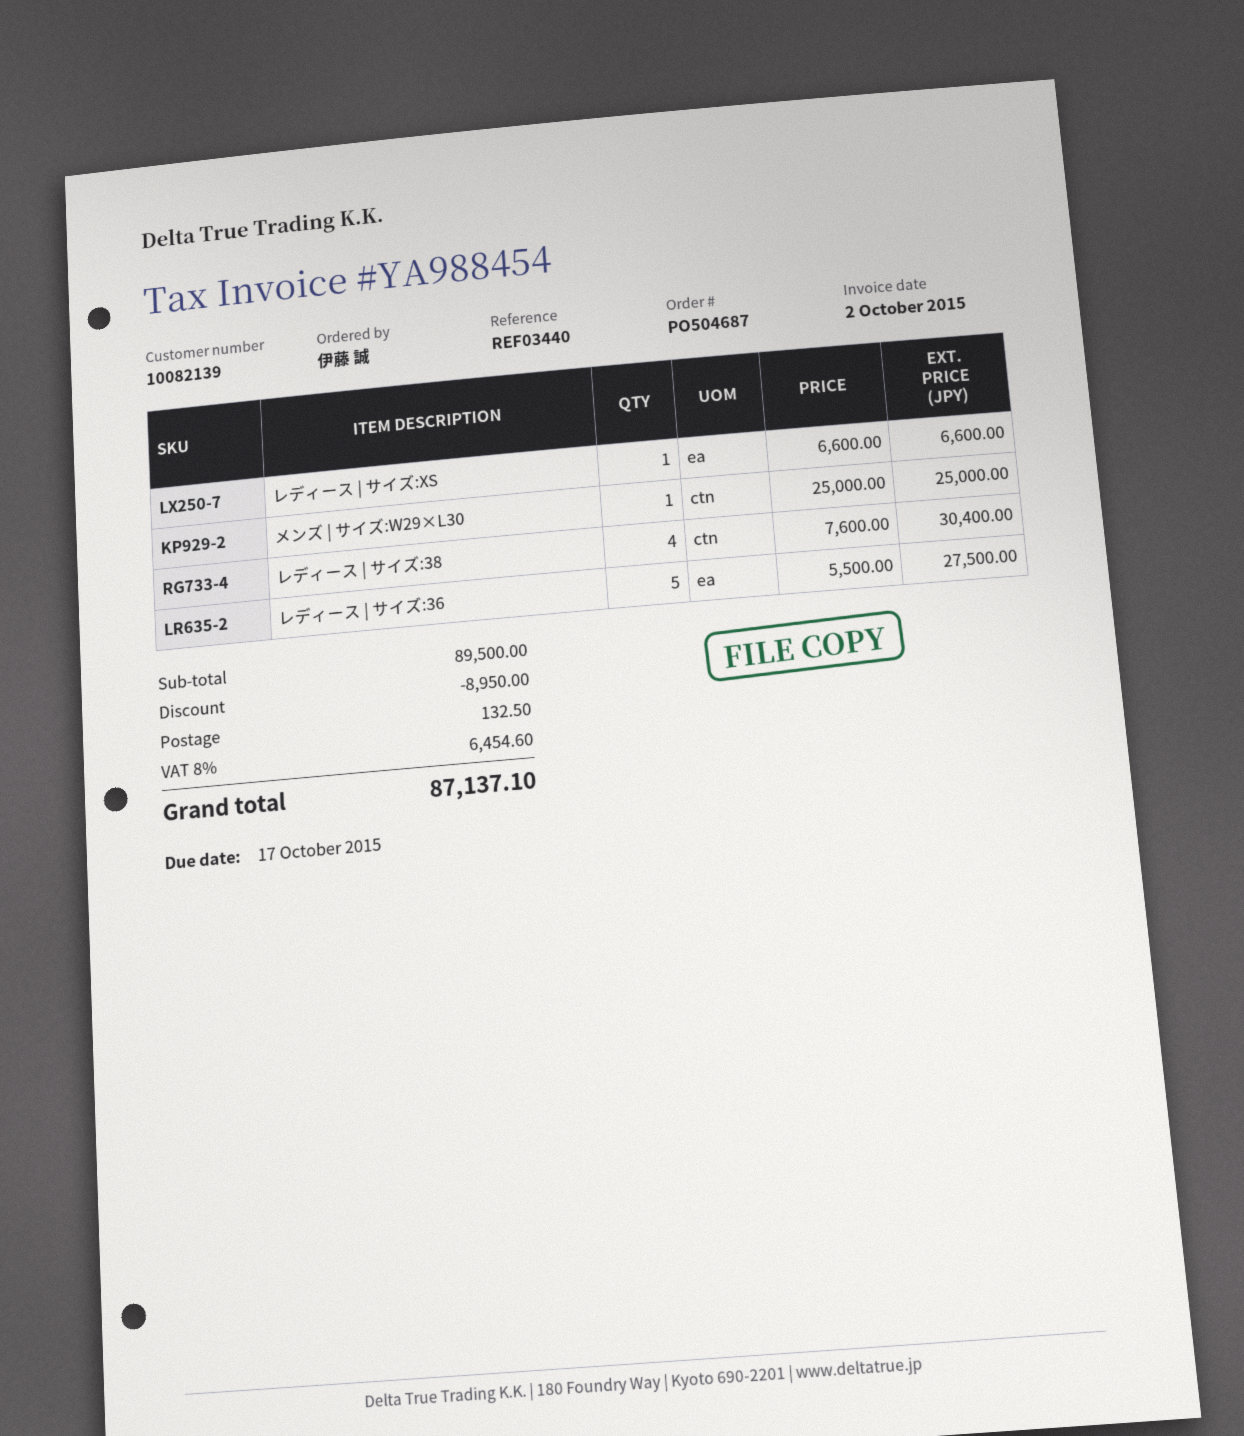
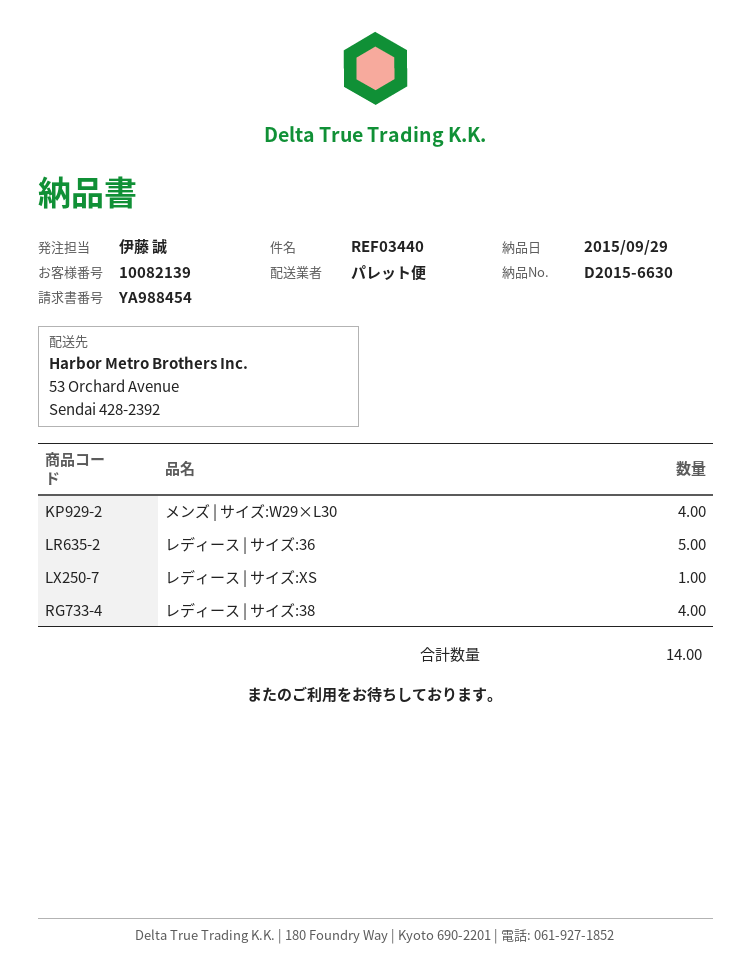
メンズ | サイズ:W29×L30: 1 -> 4

